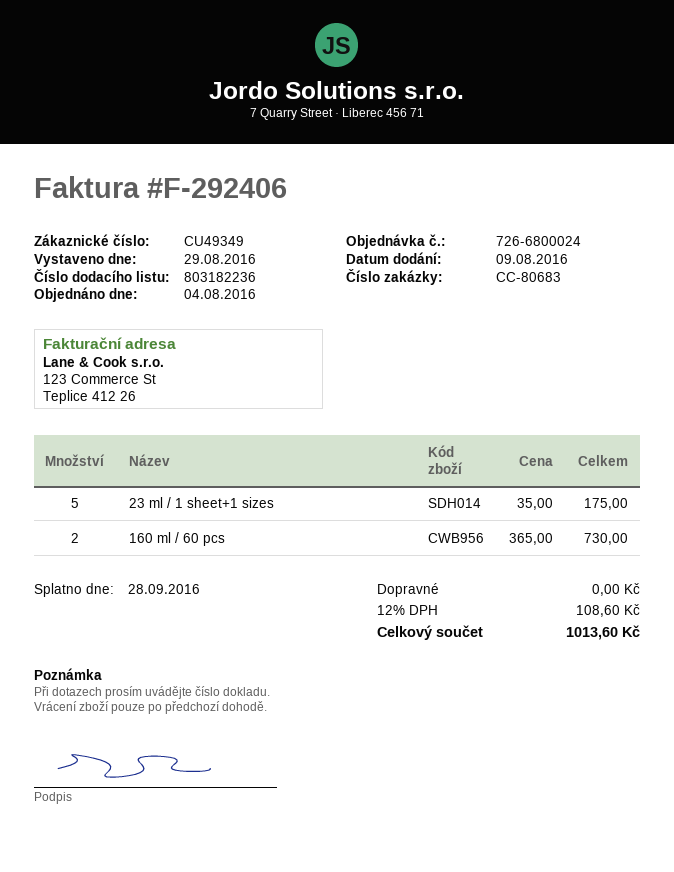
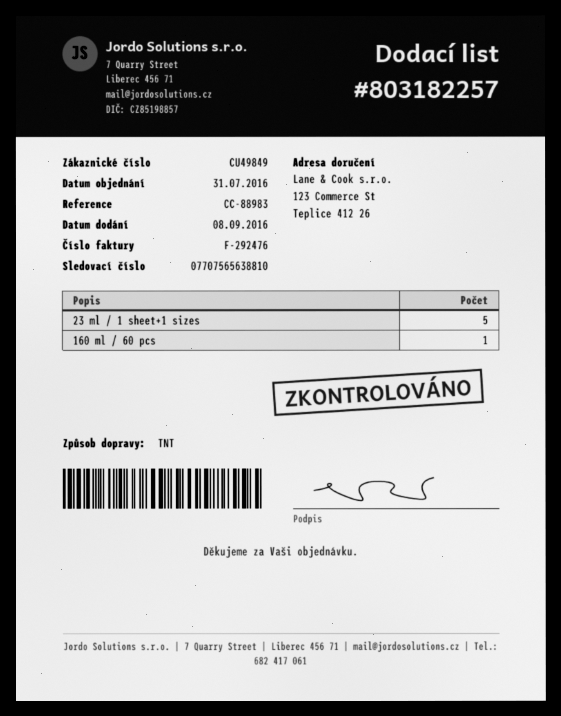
order date: 2016-08-04 -> 2016-07-31
delivery note number: 803182236 -> 803182257
delivery date: 2016-08-09 -> 2016-09-08
invoice number: F-292406 -> F-292476
customer number: CU49349 -> CU49849
reference: CC-80683 -> CC-88983
160 ml / 60 pcs: 2 -> 1

